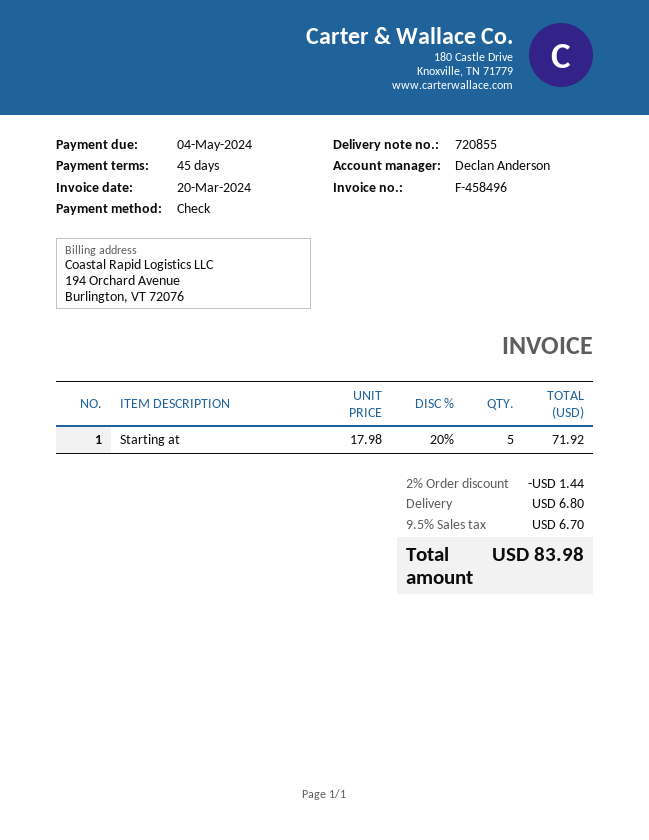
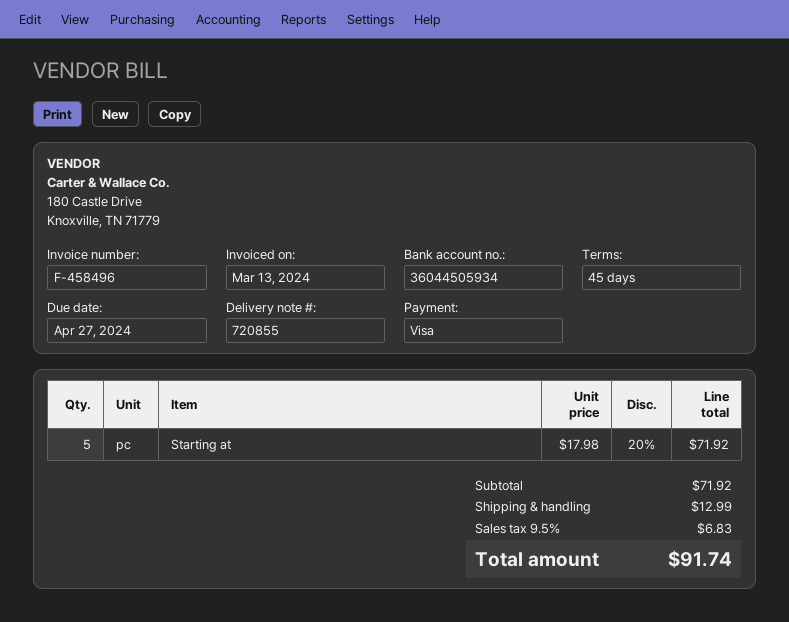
invoice date: 2024-03-20 -> 2024-03-13
due date: 2024-05-04 -> 2024-04-27
payment method: cheque -> Visa
discount: 2% = 1.44 -> none
shipping: 6.80 -> 12.99
tax: 9.5% = 6.70 -> 9.5% = 6.83
total: 83.98 -> 91.74

